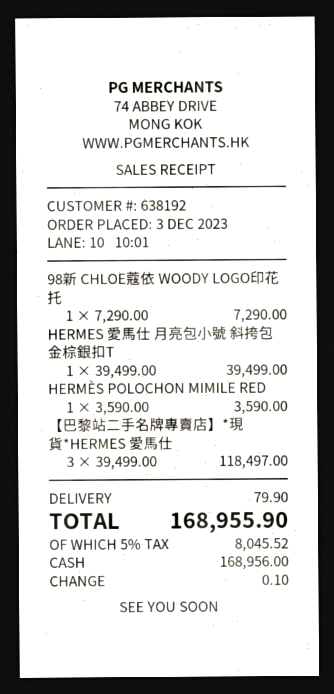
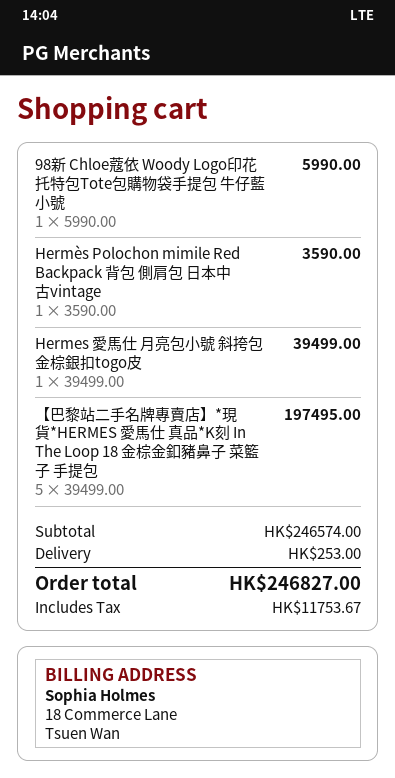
98新 CHLOE蔻依 WOODY LOGO印花 托: 1 x 7290.00 = 7290.00 -> 1 x 5990.00 = 5990.00
【巴黎站二手名牌專賣店】*現貨*HERMES 愛馬仕: 3 x 39499.00 = 118497.00 -> 5 x 39499.00 = 197495.00
shipping: 79.90 -> 253.00
tax: 8045.52 -> 11753.67
total: 168955.90 -> 246827.00

